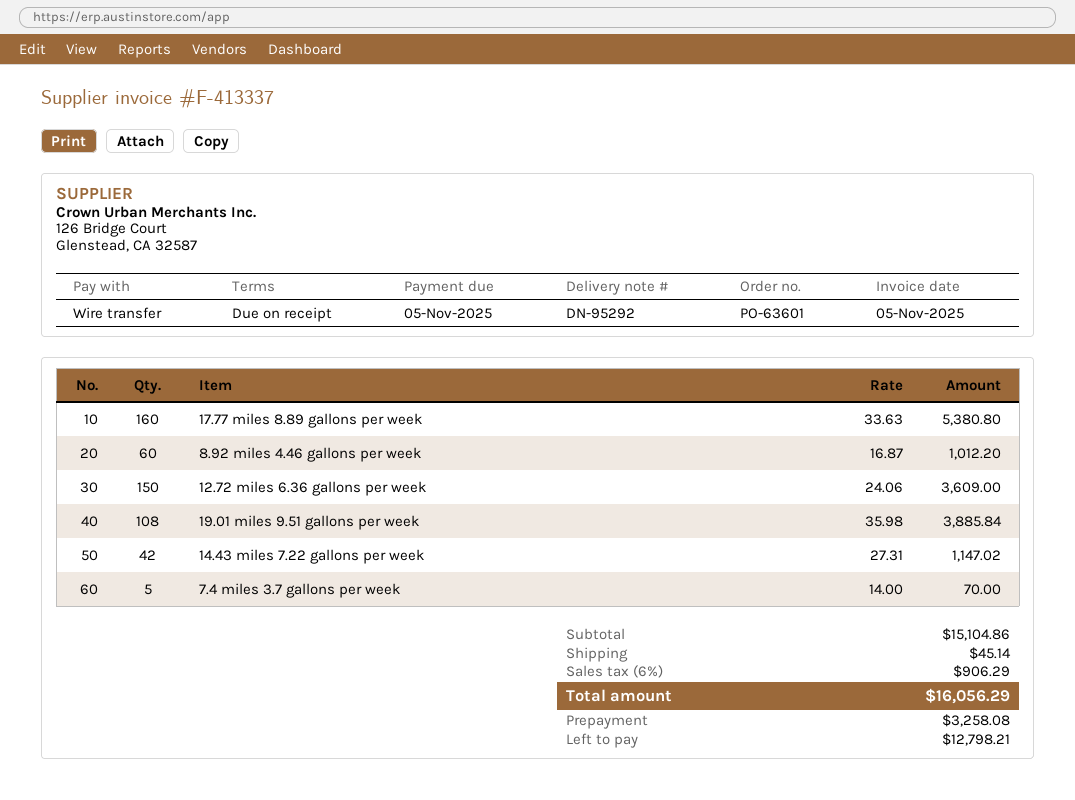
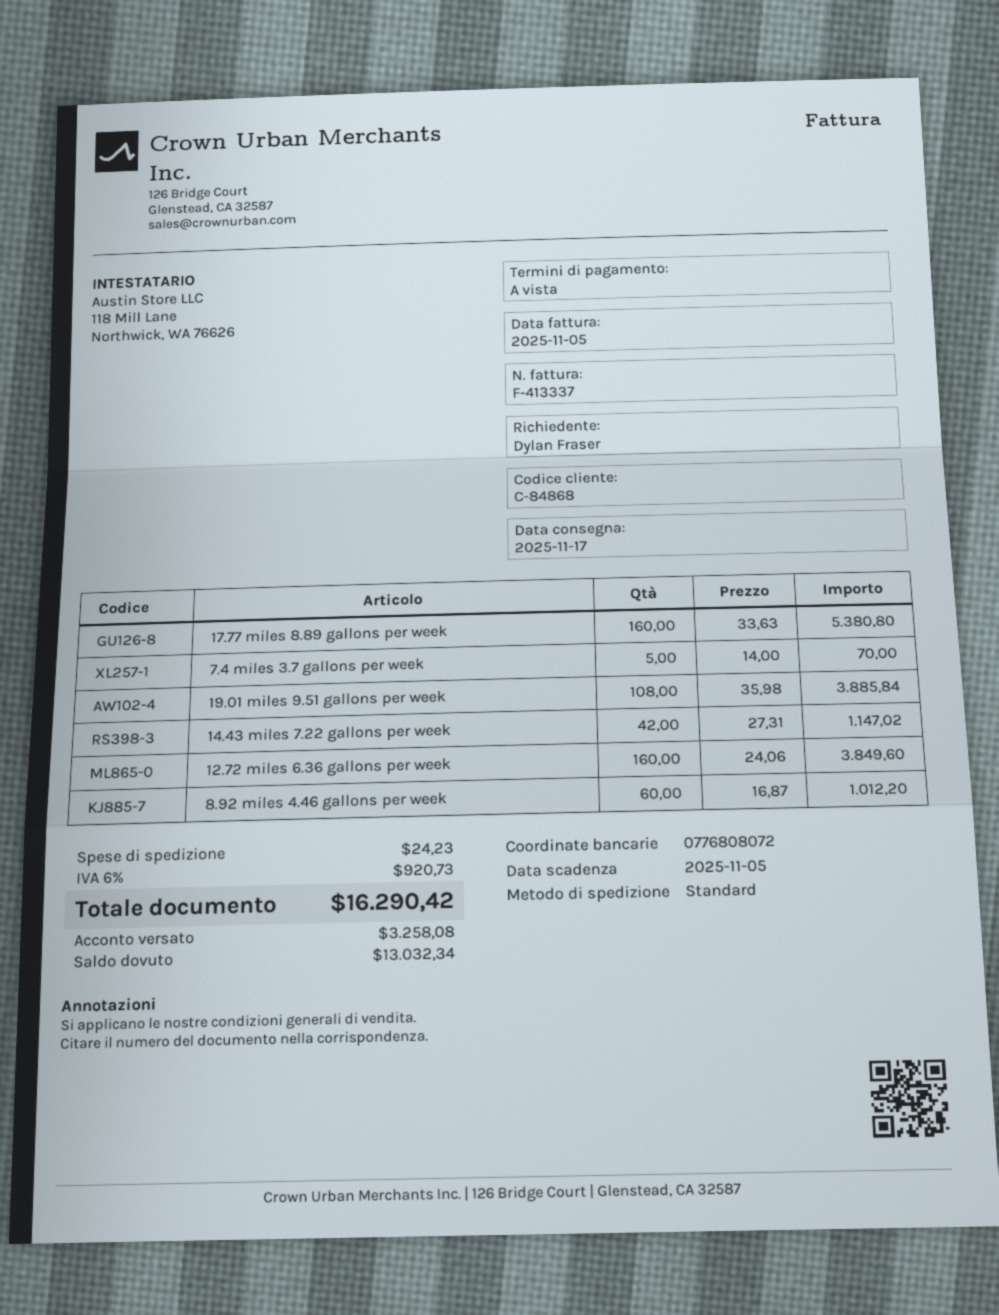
12.72 miles 6.36 gallons per week: 150 x 24.06 = 3609.00 -> 160 x 24.06 = 3849.60
shipping: 45.14 -> 24.23
tax: 6% = 906.29 -> 6% = 920.73
total: 16056.29 -> 16290.42
balance: 12798.21 -> 13032.34

